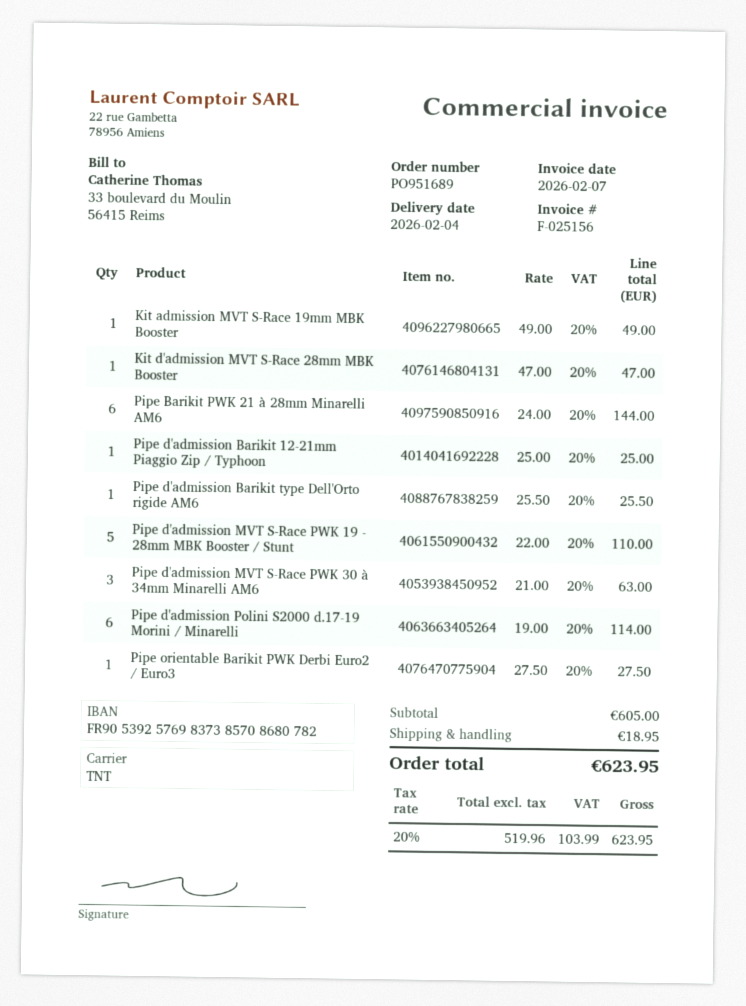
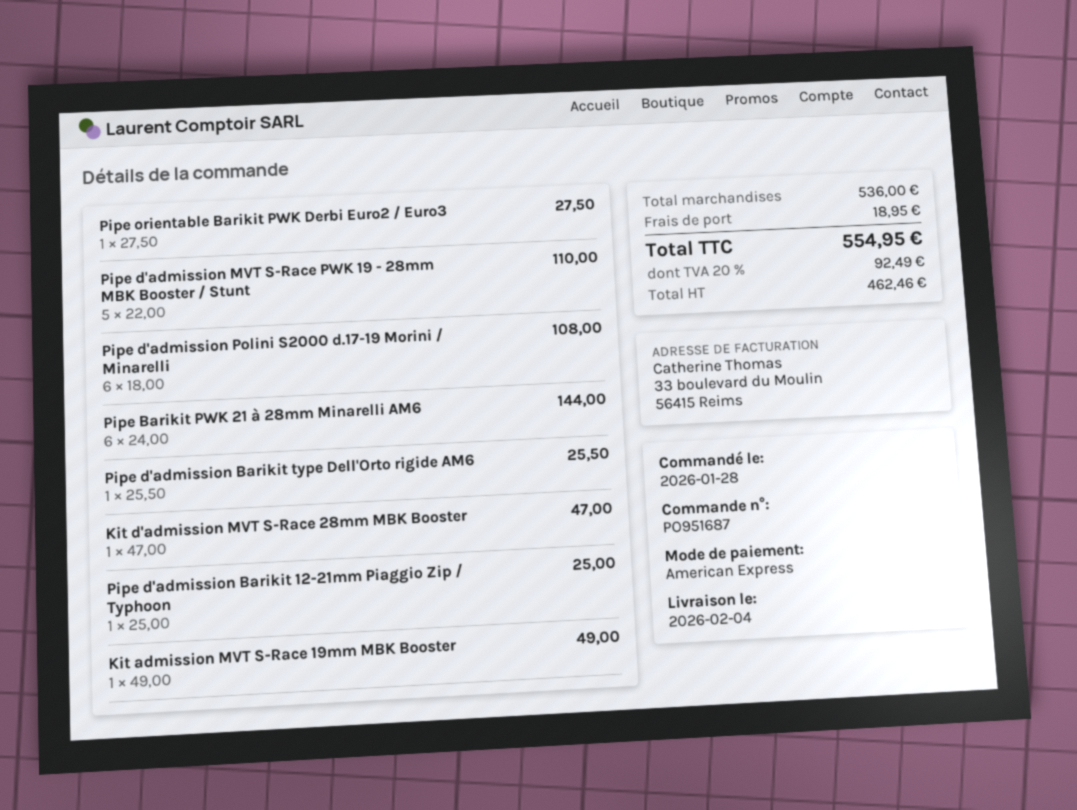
order number: PO951689 -> PO951687
Pipe d'admission MVT S-Race PWK 30 à 34mm Minarelli AM6: 3 x 21.00 = 63.00 -> none
Pipe d'admission Polini S2000 d.17-19 Morini / Minarelli: 6 x 19.00 = 114.00 -> 6 x 18.00 = 108.00
subtotal: 605.00 -> 536.00
net: 519.96 -> 462.46
tax: 20% = 103.99 -> 20% = 92.49
total: 623.95 -> 554.95

